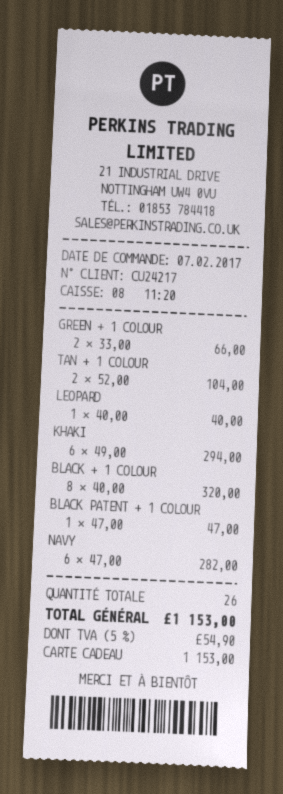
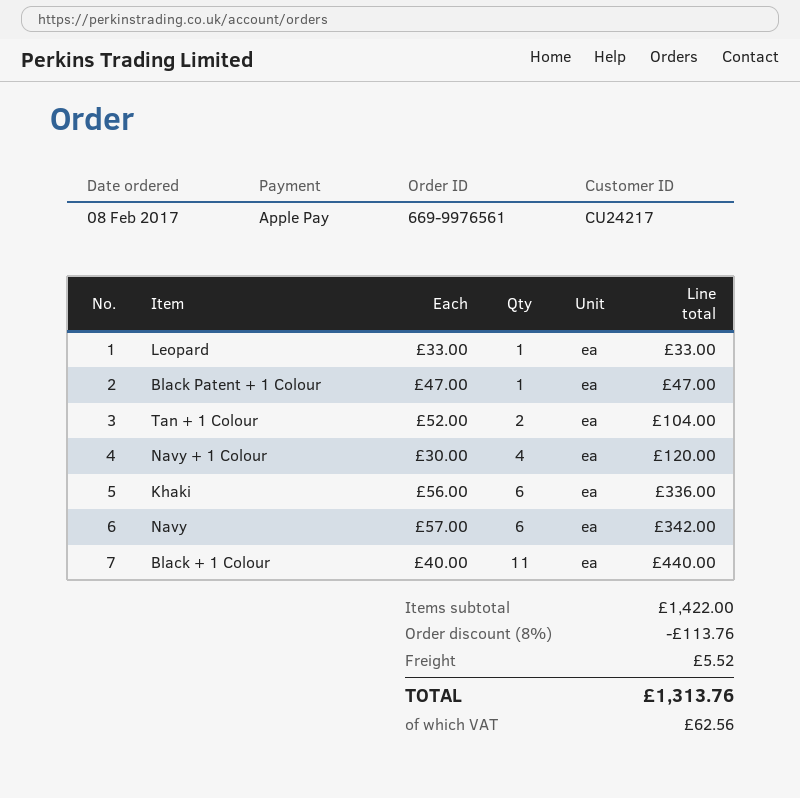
order date: 2017-02-07 -> 2017-02-08
payment method: gift card -> Apple Pay
GREEN + 1 COLOUR: 2 x 33.00 = 66.00 -> none
LEOPARD: 1 x 40.00 = 40.00 -> 1 x 33.00 = 33.00
KHAKI: 6 x 49.00 = 294.00 -> 6 x 56.00 = 336.00
BLACK + 1 COLOUR: 8 x 40.00 = 320.00 -> 11 x 40.00 = 440.00
NAVY: 6 x 47.00 = 282.00 -> 6 x 57.00 = 342.00
Navy + 1 Colour: none -> 4 x 30.00 = 120.00
discount: none -> 8% = 113.76
shipping: none -> 5.52
tax: 54.90 -> 62.56
total: 1153.00 -> 1313.76

